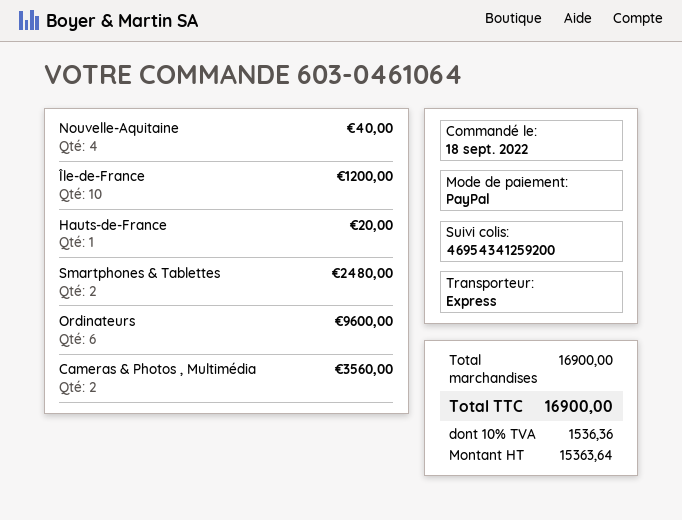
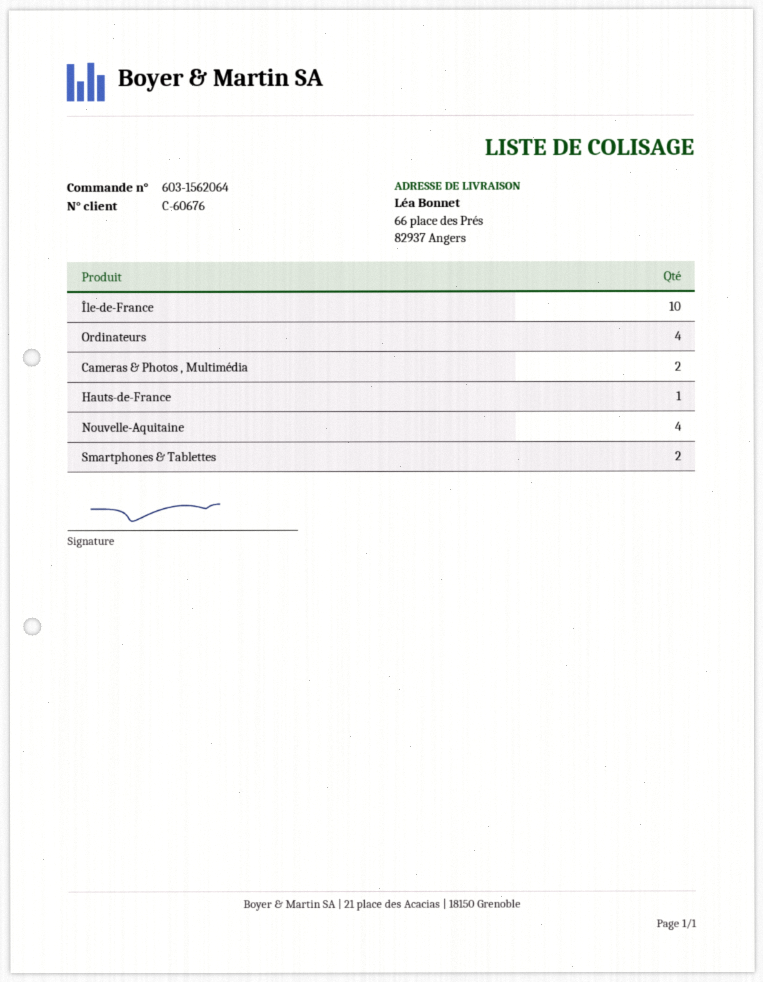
order number: 603-0461064 -> 603-1562064
Ordinateurs: 6 -> 4

